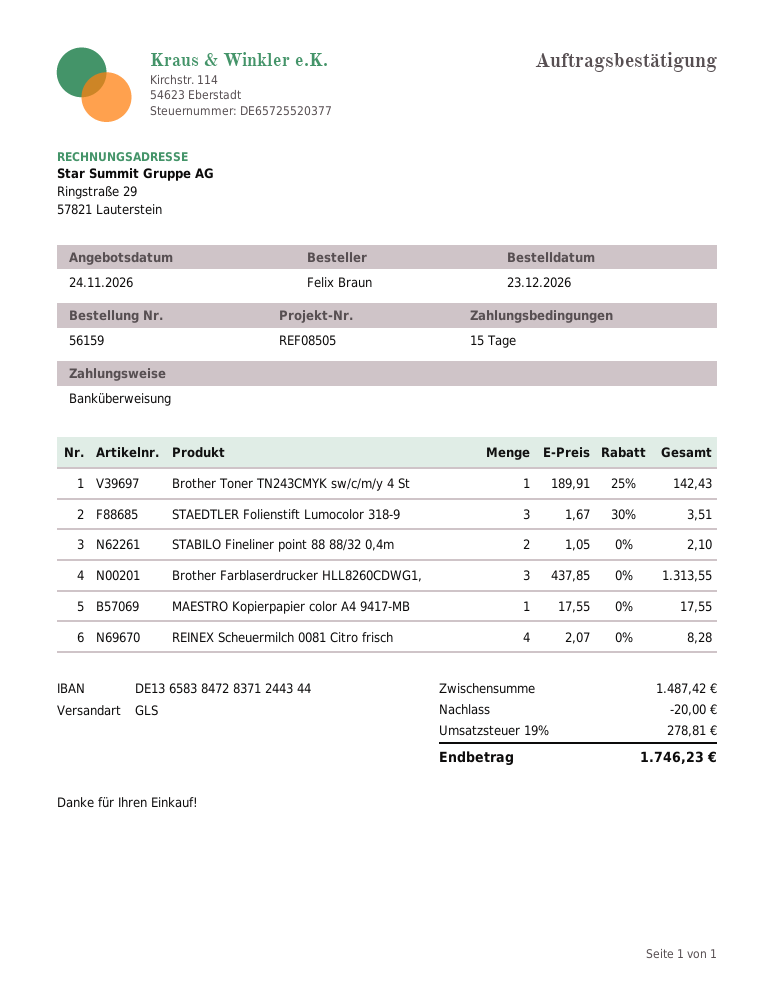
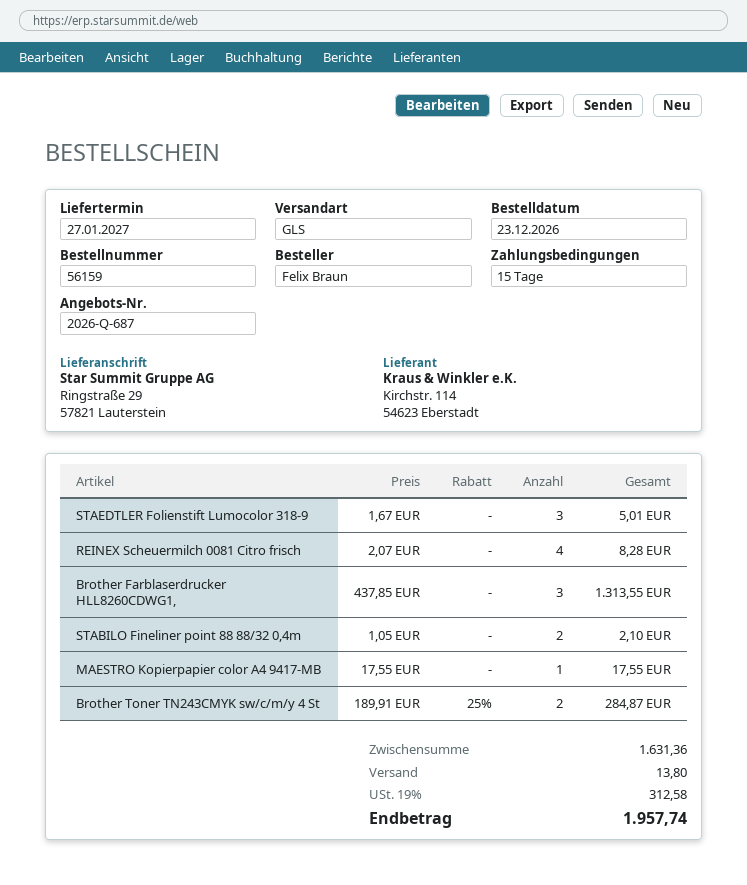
Brother Toner TN243CMYK sw/c/m/y 4 St: 1 x 189.91 - 25% = 142.43 -> 2 x 189.91 - 25% = 284.87
STAEDTLER Folienstift Lumocolor 318-9: 3 x 1.67 - 30% = 3.51 -> 3 x 1.67 = 5.01
subtotal: 1487.42 -> 1631.36
discount: 20.00 -> none
shipping: none -> 13.80
tax: 19% = 278.81 -> 19% = 312.58
total: 1746.23 -> 1957.74

